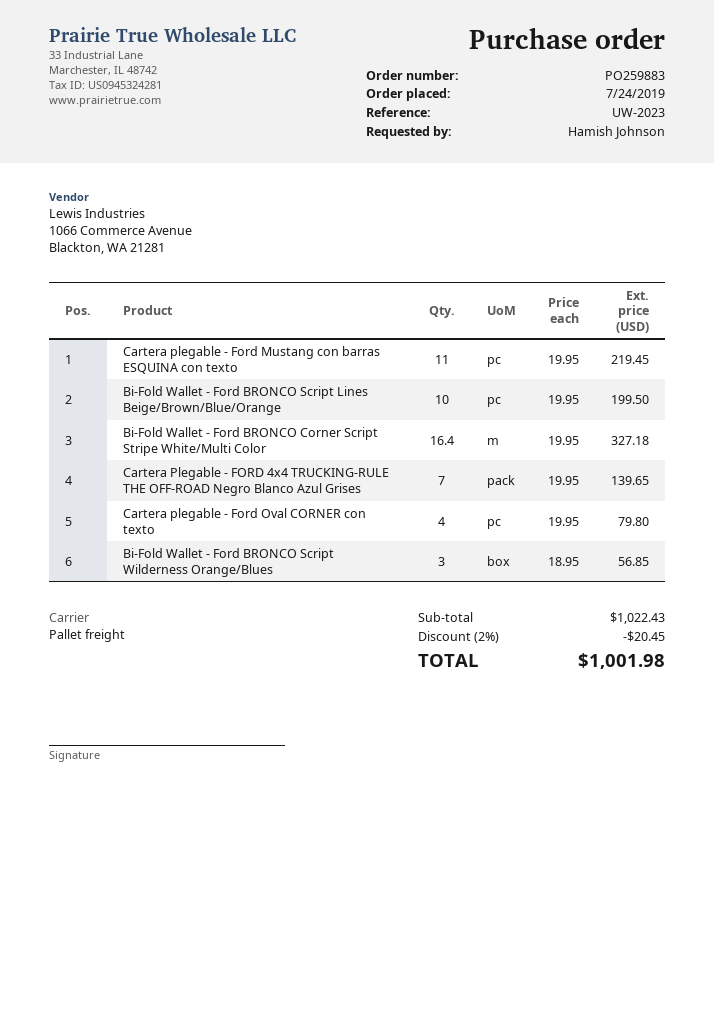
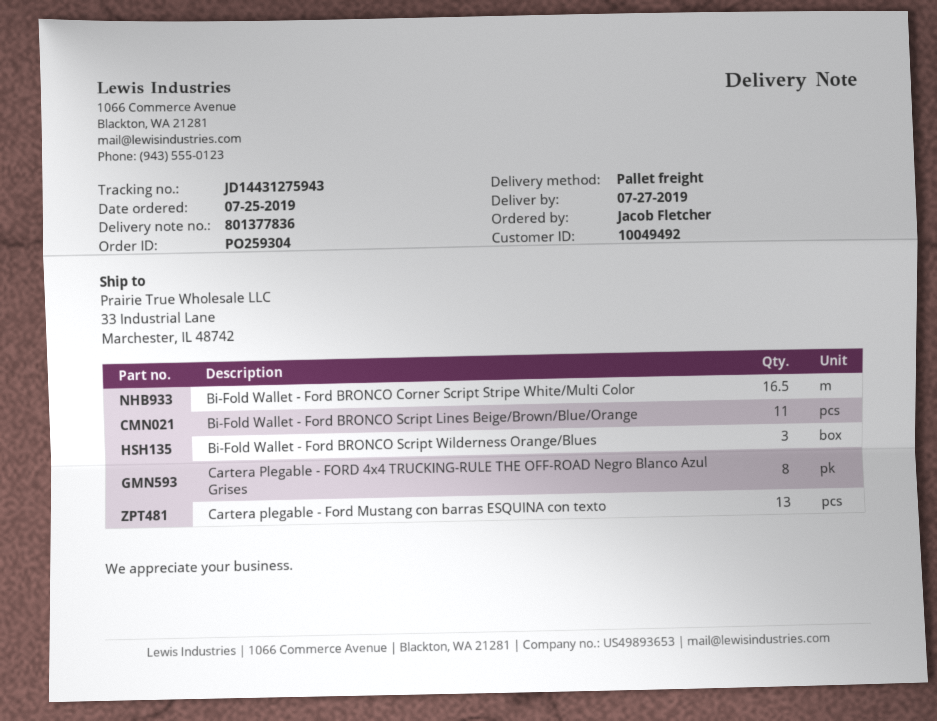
order number: PO259883 -> PO259304
order date: 2019-07-24 -> 2019-07-25
ordered by: Hamish Johnson -> Jacob Fletcher
Cartera plegable - Ford Mustang con barras ESQUINA con texto: 11 -> 13
Bi-Fold Wallet - Ford BRONCO Script Lines Beige/Brown/Blue/Orange: 10 -> 11
Bi-Fold Wallet - Ford BRONCO Corner Script Stripe White/Multi Color: 16.4 -> 16.5
Cartera Plegable - FORD 4x4 TRUCKING-RULE THE OFF-ROAD Negro Blanco Azul Grises: 7 -> 8
Cartera plegable - Ford Oval CORNER con texto: 4 -> none

